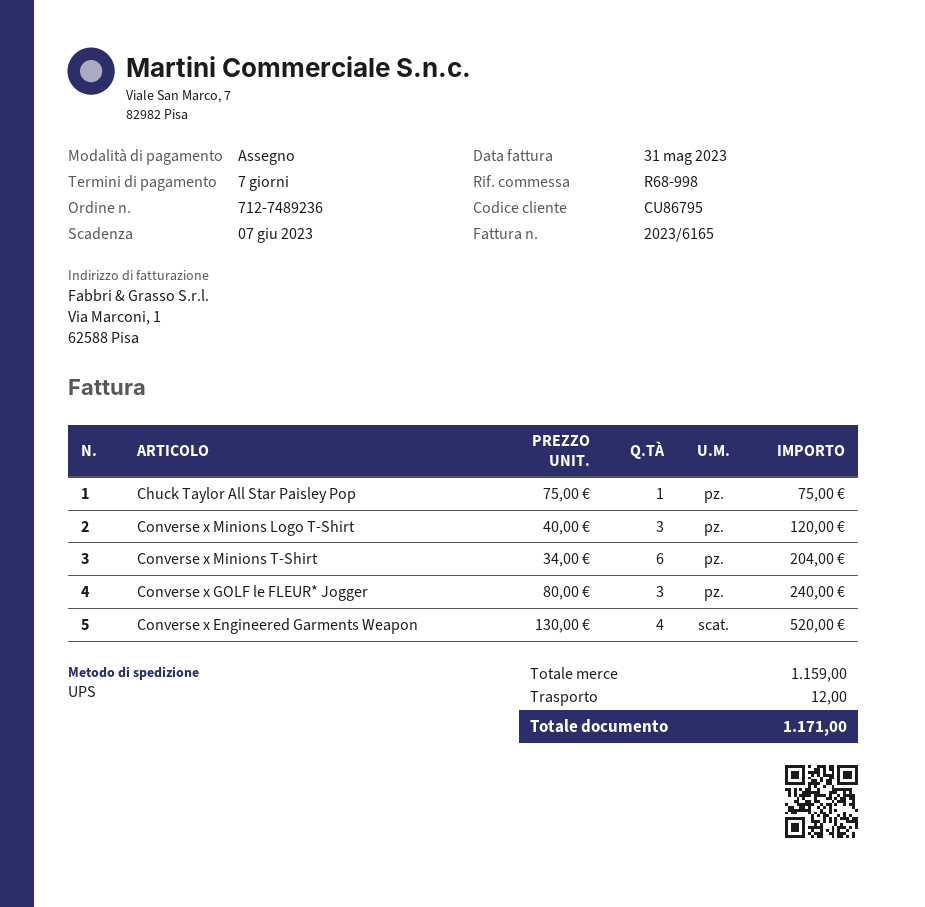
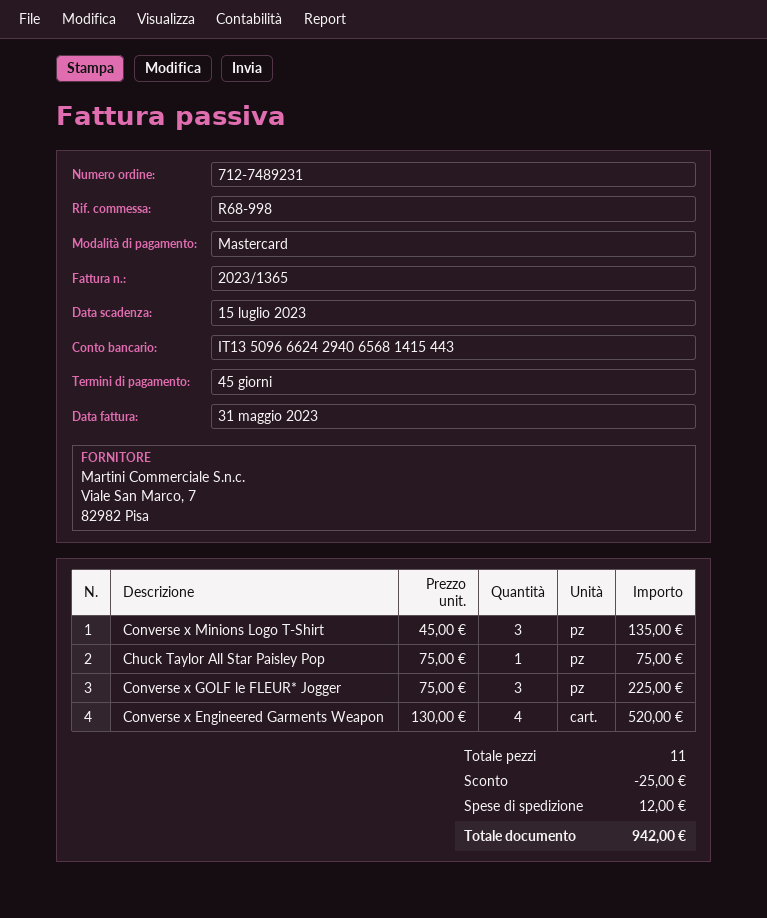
order number: 712-7489236 -> 712-7489231
invoice number: 2023/6165 -> 2023/1365
payment terms: 7 days -> 45 days
due date: 2023-06-07 -> 2023-07-15
payment method: cheque -> Mastercard
Converse x Minions Logo T-Shirt: 3 x 40.00 = 120.00 -> 3 x 45.00 = 135.00
Converse x Minions T-Shirt: 6 x 34.00 = 204.00 -> none
Converse x GOLF le FLEUR* Jogger: 3 x 80.00 = 240.00 -> 3 x 75.00 = 225.00
discount: none -> 25.00
total: 1171.00 -> 942.00

